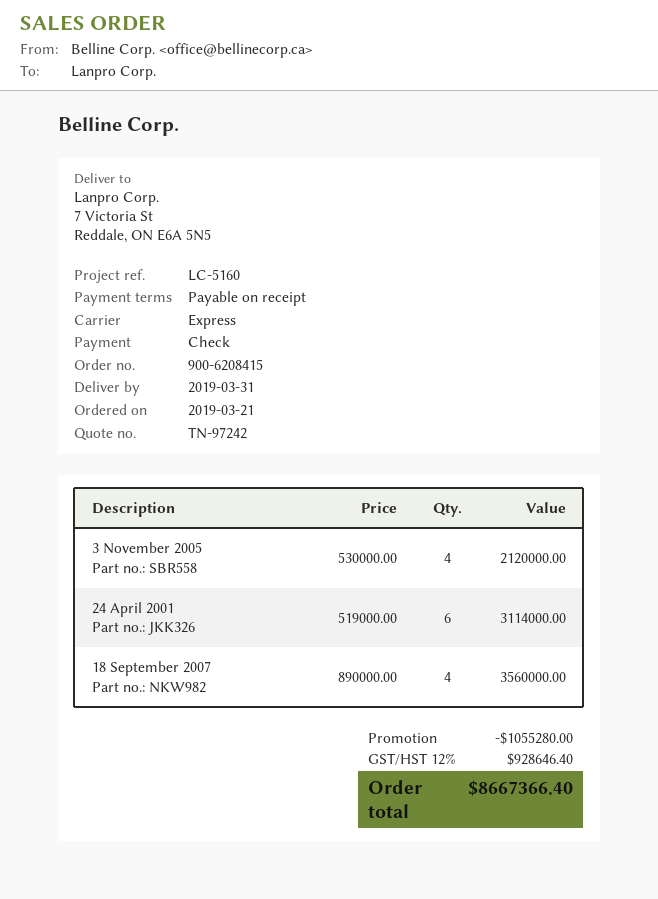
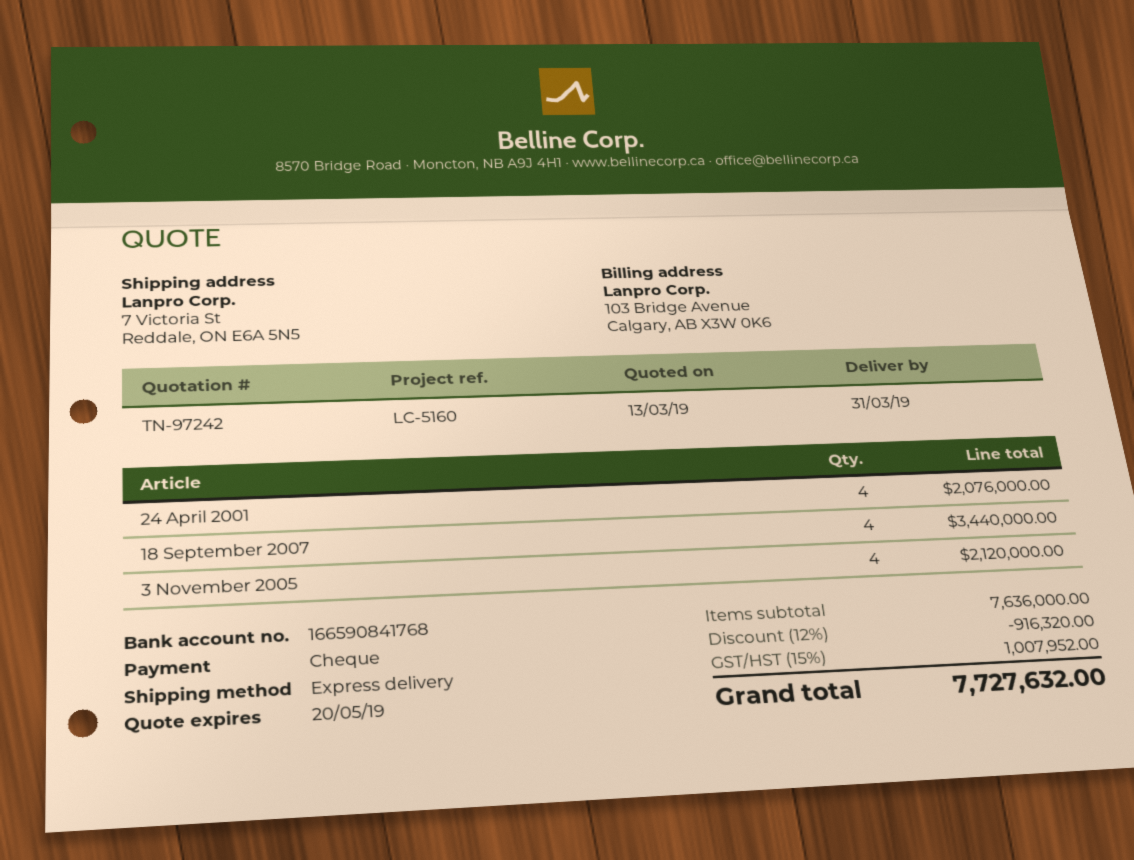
24 April 2001: 6 for 3114000.00 -> 4 for 2076000.00
18 September 2007: 4 for 3560000.00 -> 4 for 3440000.00
discount: 1055280.00 -> 916320.00
tax: 12% = 928646.40 -> 15% = 1007952.00
total: 8667366.40 -> 7727632.00

